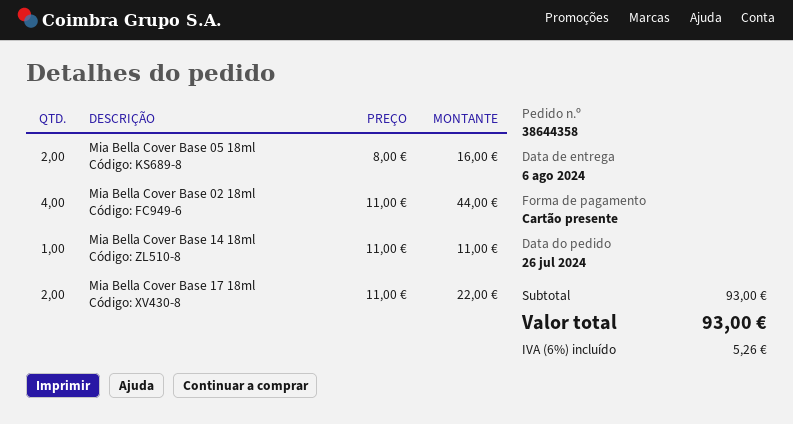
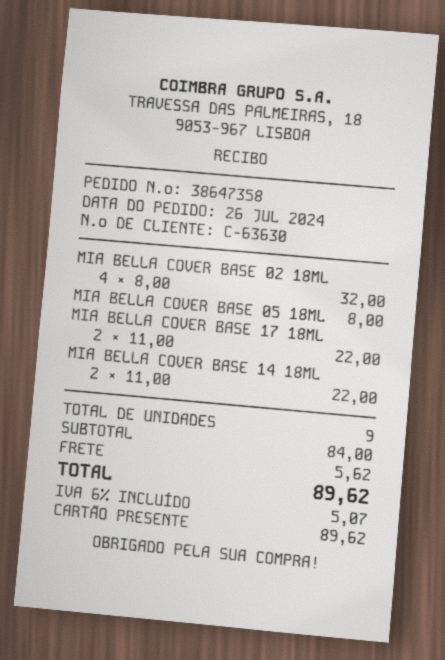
order number: 38644358 -> 38647358
Mia Bella Cover Base 05 18ml: 2 x 8.00 = 16.00 -> 1 x 8.00 = 8.00
Mia Bella Cover Base 02 18ml: 4 x 11.00 = 44.00 -> 4 x 8.00 = 32.00
Mia Bella Cover Base 14 18ml: 1 x 11.00 = 11.00 -> 2 x 11.00 = 22.00
subtotal: 93.00 -> 84.00
shipping: none -> 5.62
tax: 6% = 5.26 -> 6% = 5.07
total: 93.00 -> 89.62

